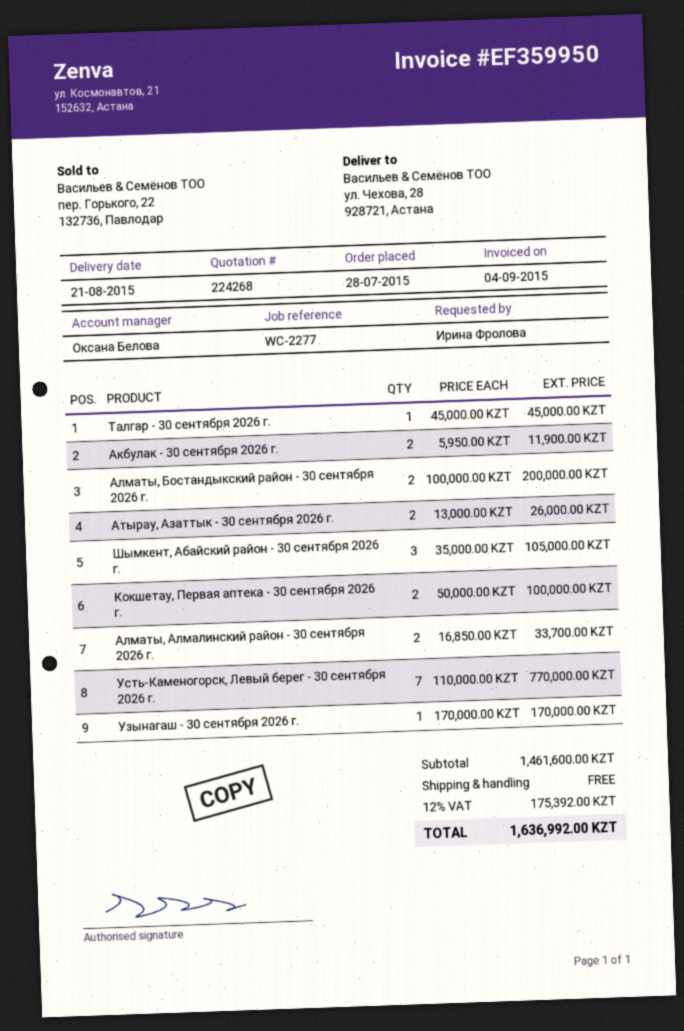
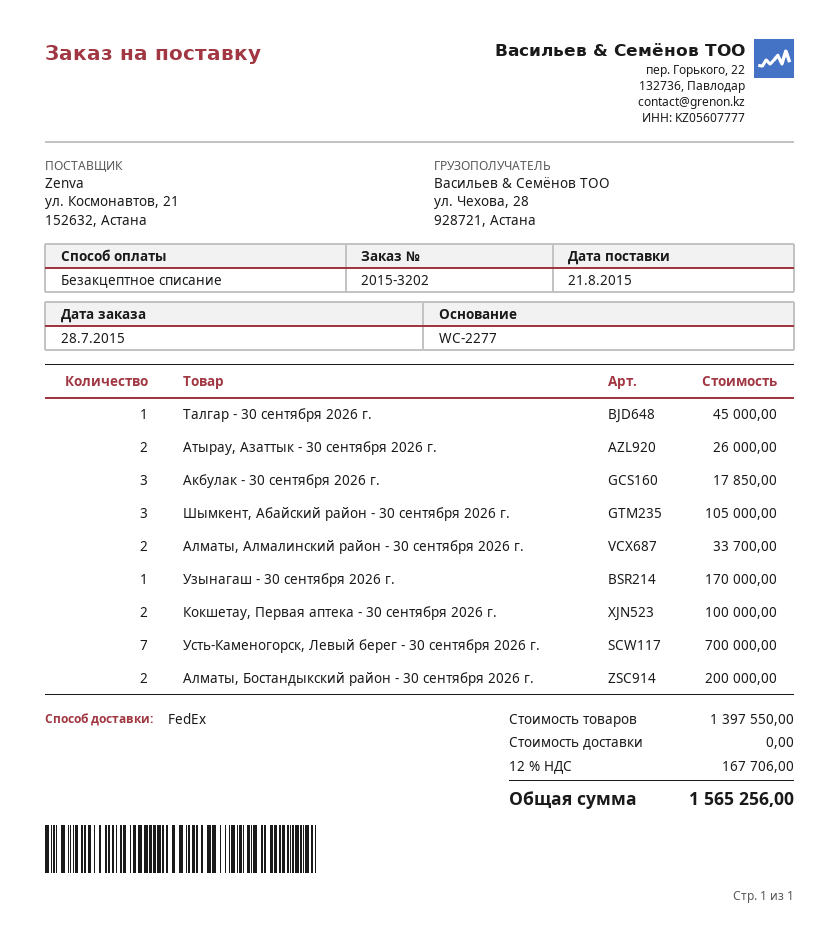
Акбулак - 30 сентября 2026 г.: 2 for 11900.00 -> 3 for 17850.00
Усть-Каменогорск, Левый берег - 30 сентября 2026 г.: 7 for 770000.00 -> 7 for 700000.00
subtotal: 1461600.00 -> 1397550.00
tax: 12% = 175392.00 -> 12% = 167706.00
total: 1636992.00 -> 1565256.00

